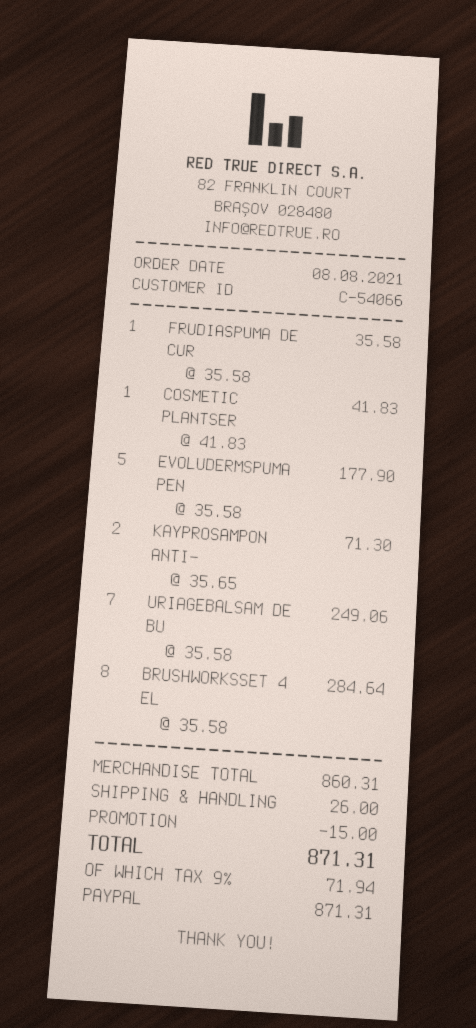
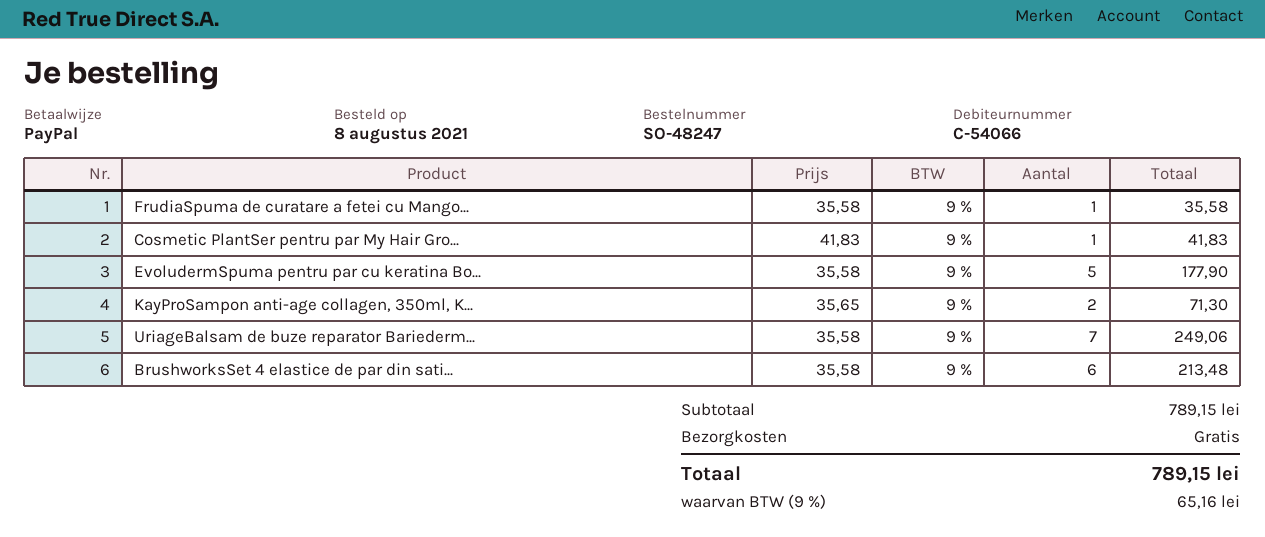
BRUSHWORKSSET 4 EL: 8 x 35.58 = 284.64 -> 6 x 35.58 = 213.48
subtotal: 860.31 -> 789.15
discount: 15.00 -> none
shipping: 26.00 -> 0.00
tax: 9% = 71.94 -> 9% = 65.16
total: 871.31 -> 789.15

